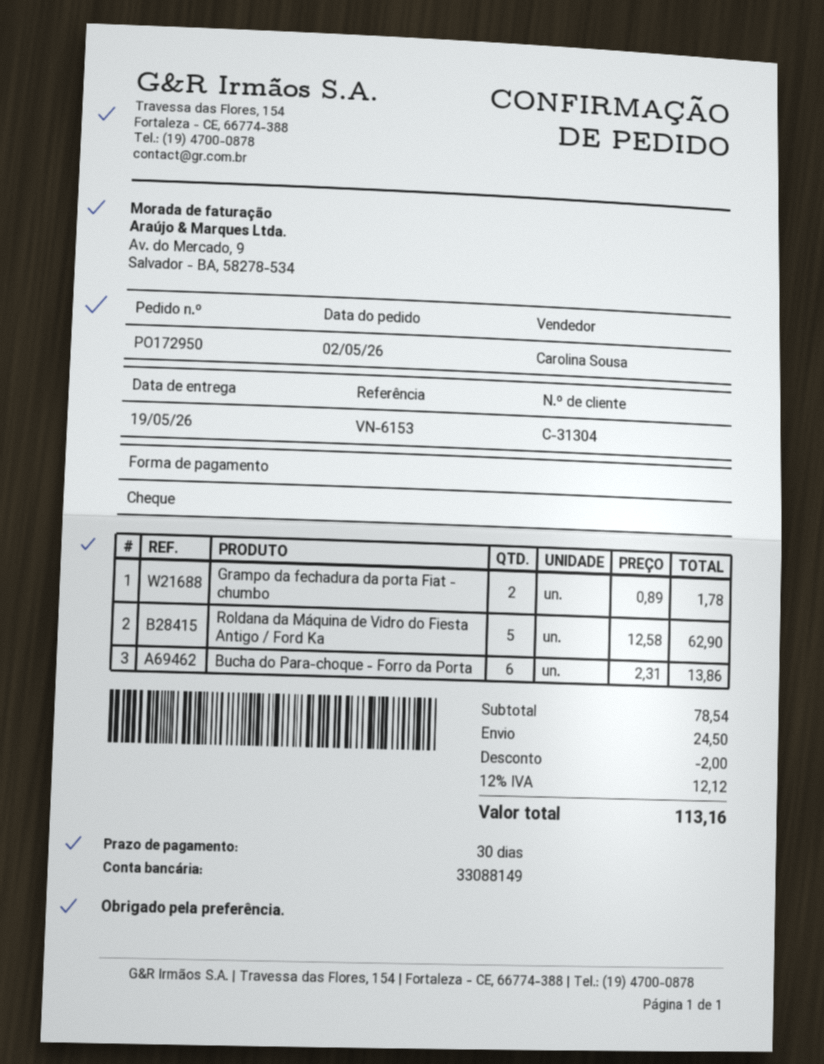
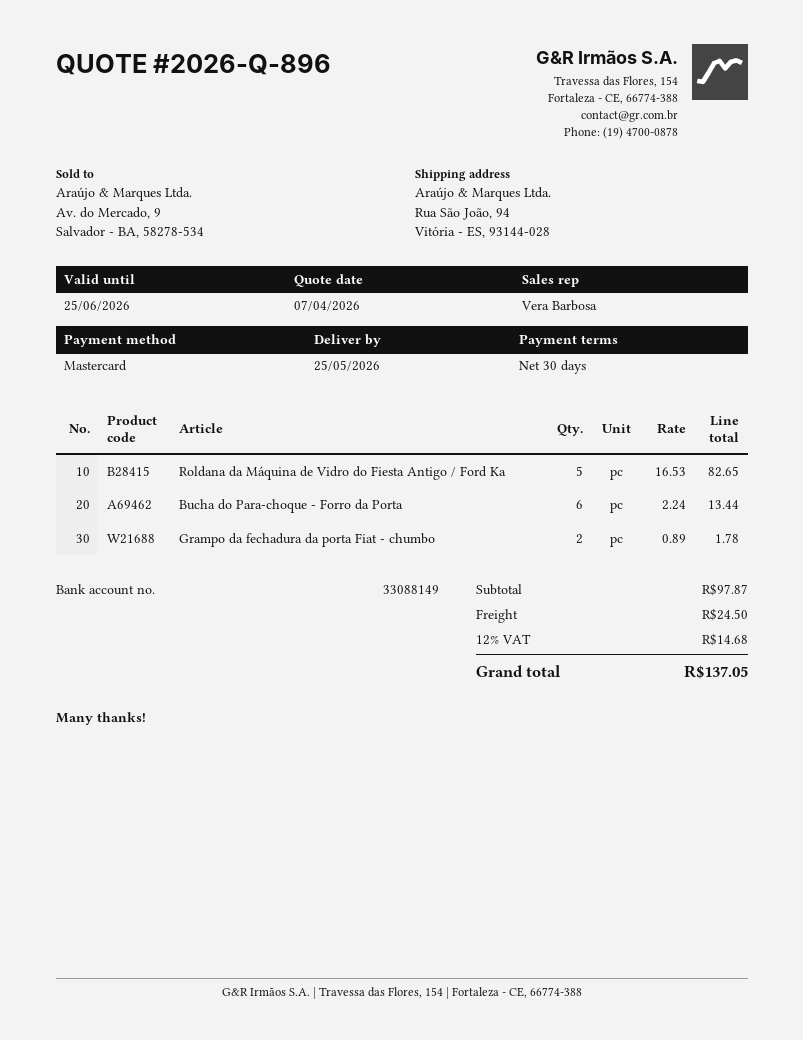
delivery date: 2026-05-19 -> 2026-05-25
sales rep: Carolina Sousa -> Vera Barbosa
payment method: cheque -> Mastercard
Roldana da Máquina de Vidro do Fiesta Antigo / Ford Ka: 5 x 12.58 = 62.90 -> 5 x 16.53 = 82.65
Bucha do Para-choque - Forro da Porta: 6 x 2.31 = 13.86 -> 6 x 2.24 = 13.44
subtotal: 78.54 -> 97.87
discount: 2.00 -> none
tax: 12% = 12.12 -> 12% = 14.68
total: 113.16 -> 137.05

